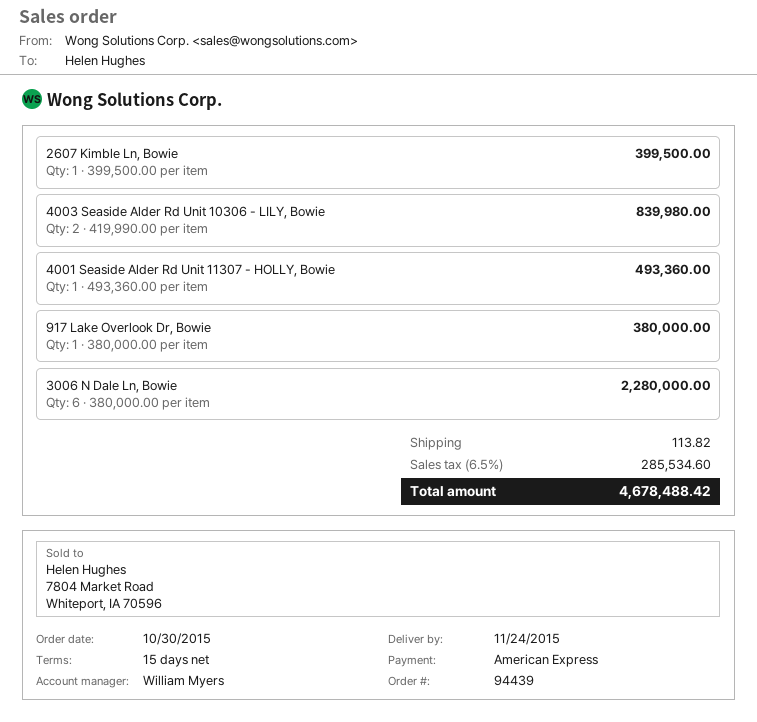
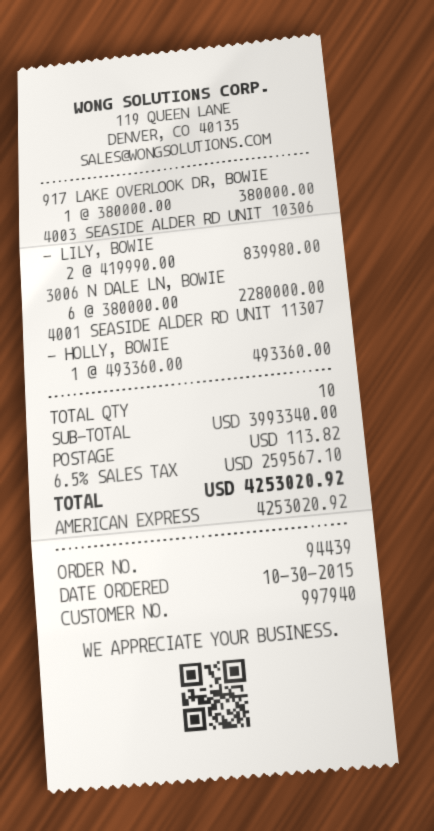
2607 Kimble Ln, Bowie: 1 x 399500.00 = 399500.00 -> none
tax: 6.5% = 285534.60 -> 6.5% = 259567.10
total: 4678488.42 -> 4253020.92

